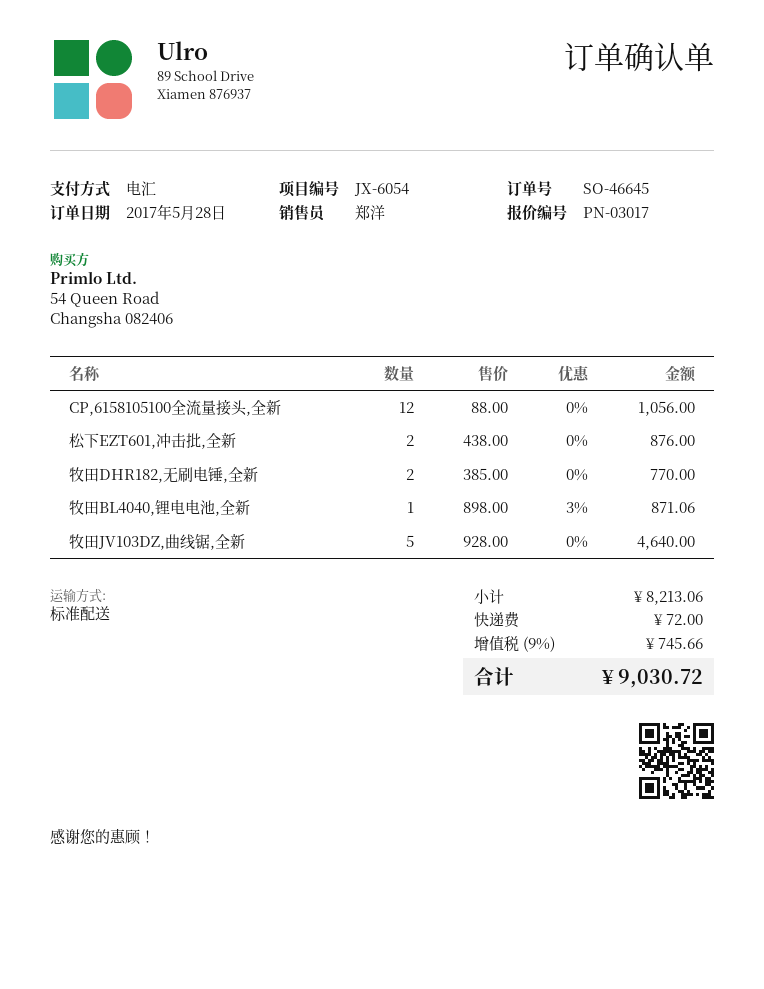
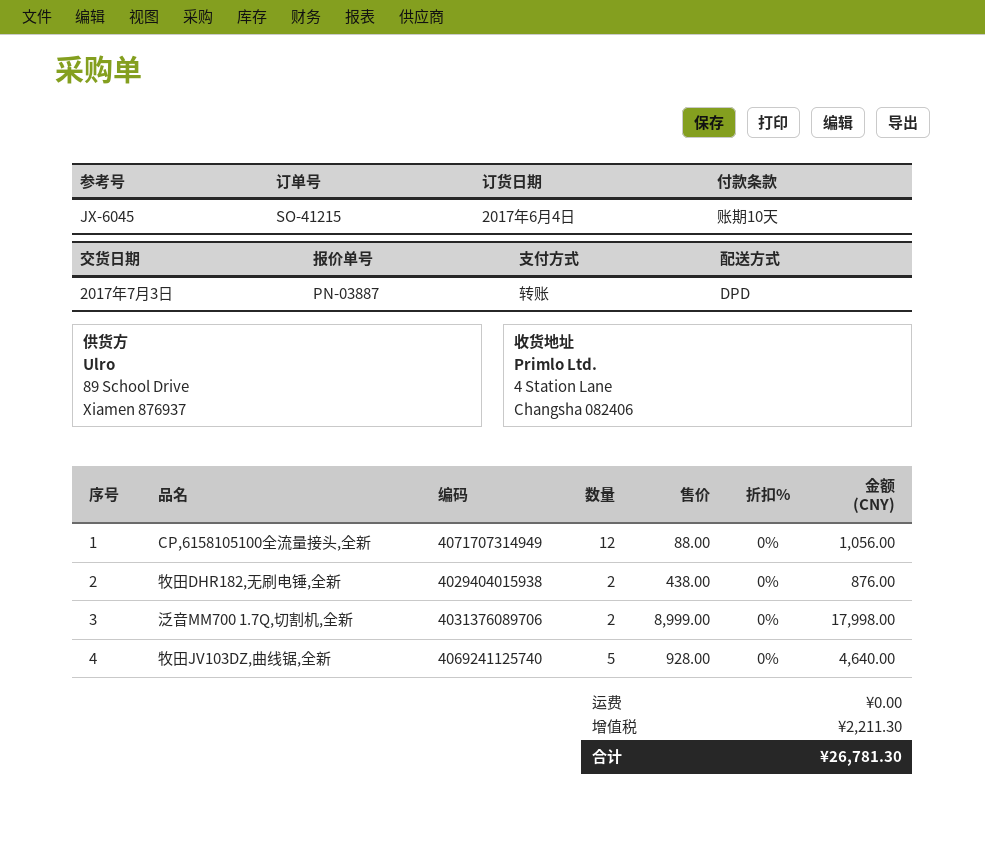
quote number: PN-03017 -> PN-03887
order number: SO-46645 -> SO-41215
order date: 2017-05-28 -> 2017-06-04
reference: JX-6054 -> JX-6045
shipping method: standard -> DPD
松下EZT601,冲击批,全新: 2 x 438.00 = 876.00 -> none
牧田DHR182,无刷电锤,全新: 2 x 385.00 = 770.00 -> 2 x 438.00 = 876.00
牧田BL4040,锂电电池,全新: 1 x 898.00 - 3% = 871.06 -> none
泛音MM700 1.7Q,切割机,全新: none -> 2 x 8999.00 = 17998.00
shipping: 72.00 -> 0.00
tax: 745.66 -> 2211.30
total: 9030.72 -> 26781.30

